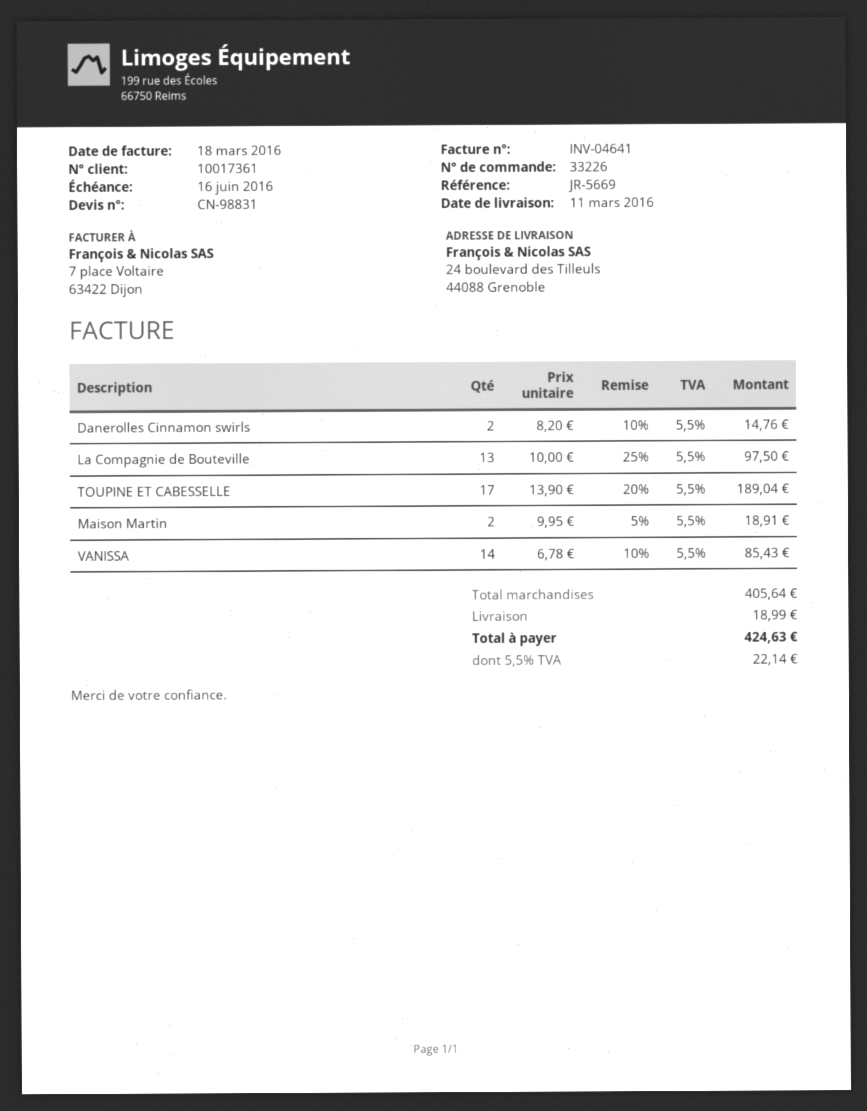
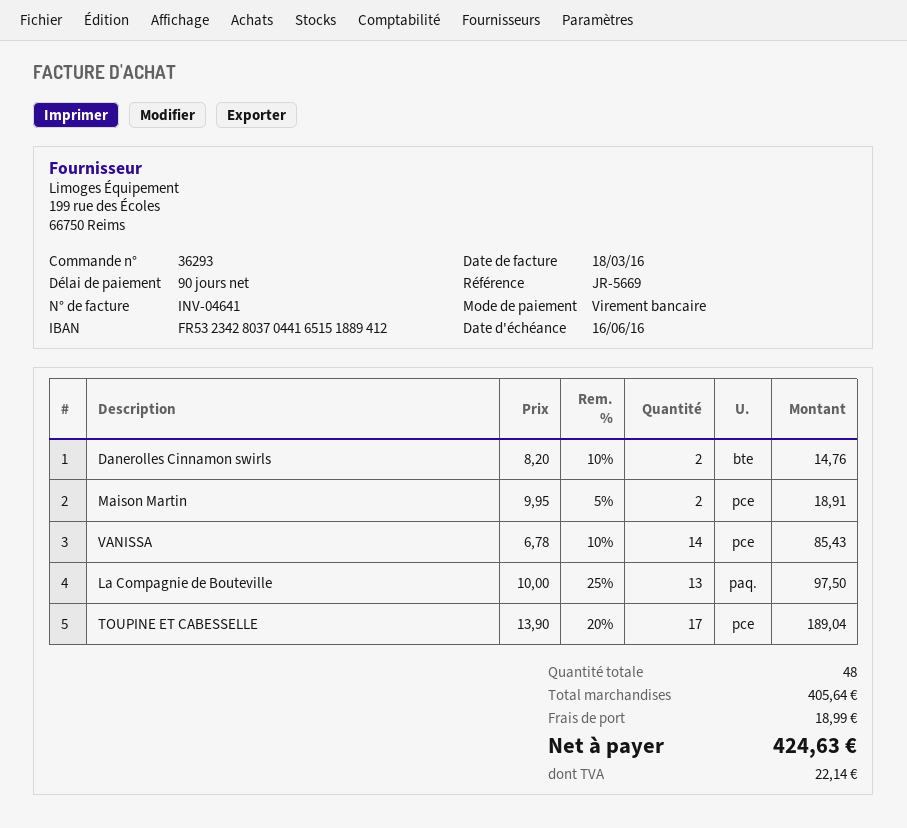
order number: 33226 -> 36293

